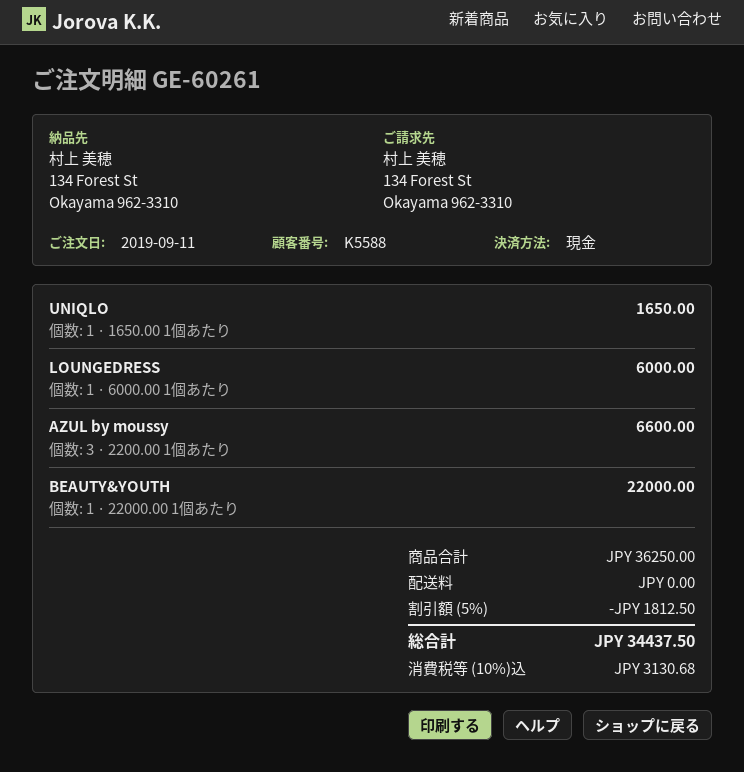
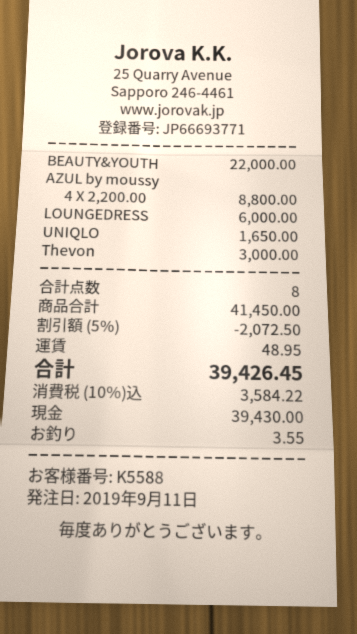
AZUL by moussy: 3 x 2200.00 = 6600.00 -> 4 x 2200.00 = 8800.00
Thevon: none -> 1 x 3000.00 = 3000.00
subtotal: 36250.00 -> 41450.00
discount: 5% = 1812.50 -> 5% = 2072.50
shipping: 0.00 -> 48.95
tax: 10% = 3130.68 -> 10% = 3584.22
total: 34437.50 -> 39426.45

